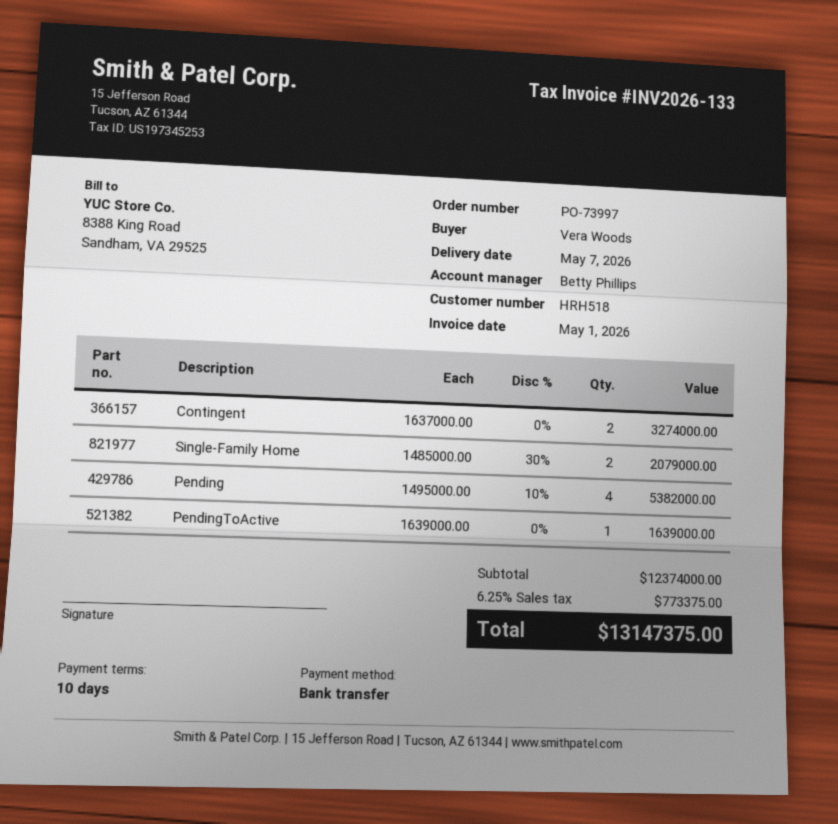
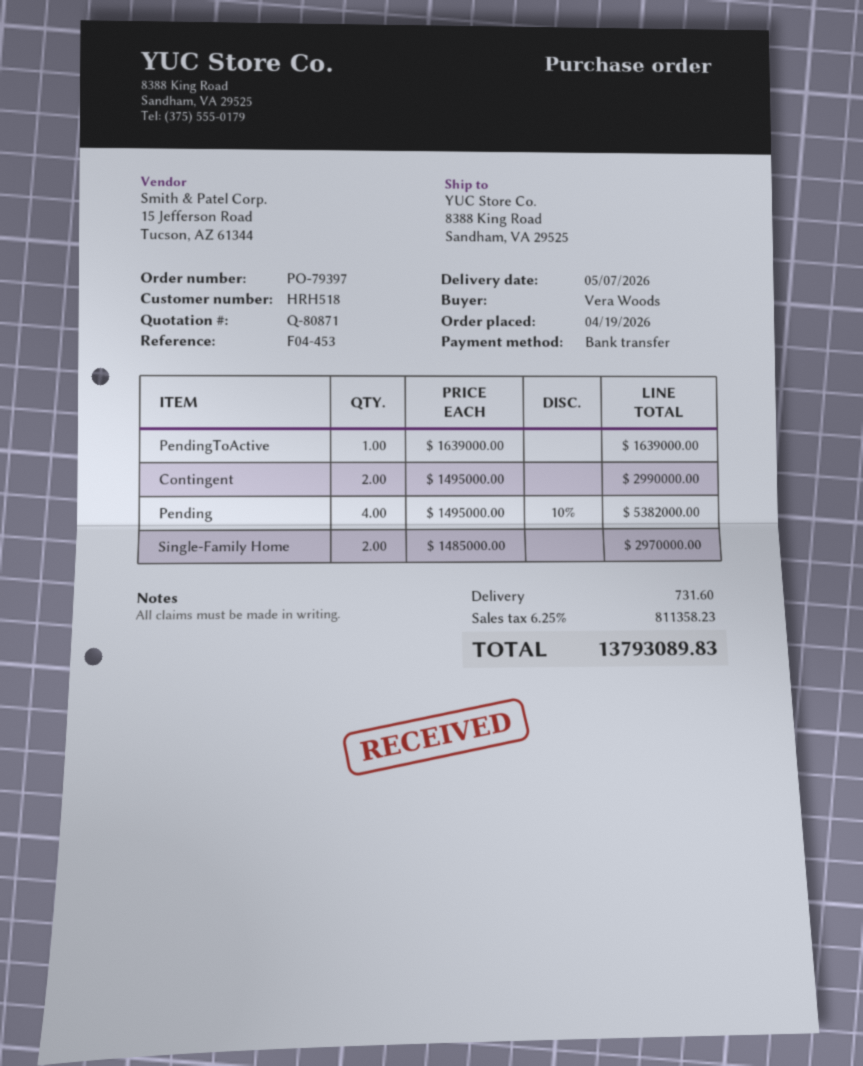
order number: PO-73997 -> PO-79397
Contingent: 2 x 1637000.00 = 3274000.00 -> 2 x 1495000.00 = 2990000.00
Single-Family Home: 2 x 1485000.00 - 30% = 2079000.00 -> 2 x 1485000.00 = 2970000.00
shipping: none -> 731.60
tax: 6.25% = 773375.00 -> 6.25% = 811358.23
total: 13147375.00 -> 13793089.83

